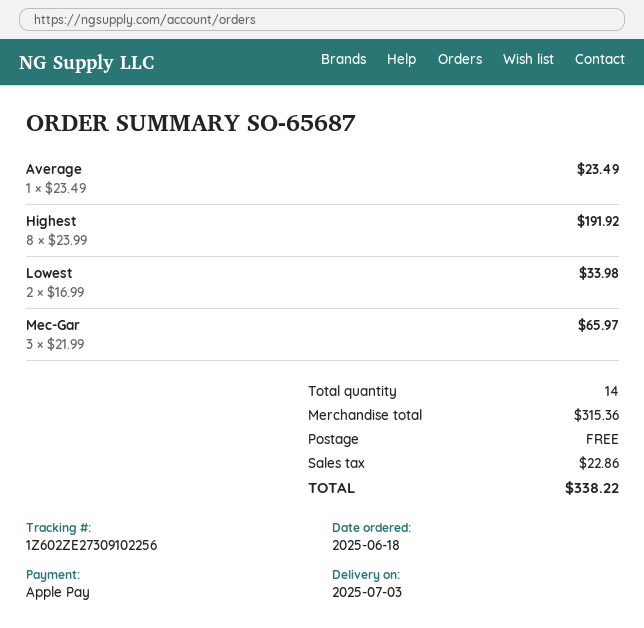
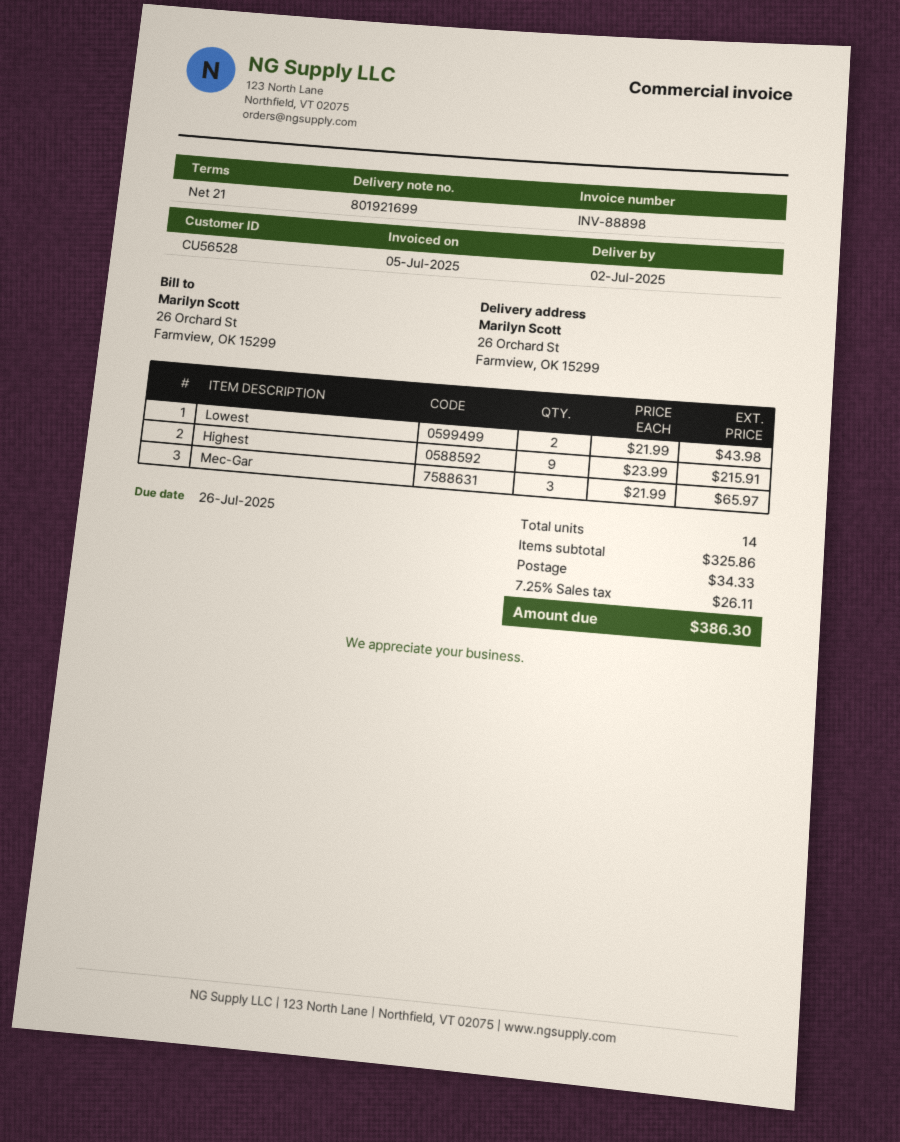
delivery date: 2025-07-03 -> 2025-07-02
Average: 1 x 23.49 = 23.49 -> none
Highest: 8 x 23.99 = 191.92 -> 9 x 23.99 = 215.91
Lowest: 2 x 16.99 = 33.98 -> 2 x 21.99 = 43.98
subtotal: 315.36 -> 325.86
shipping: 0.00 -> 34.33
tax: 22.86 -> 26.11
total: 338.22 -> 386.30

